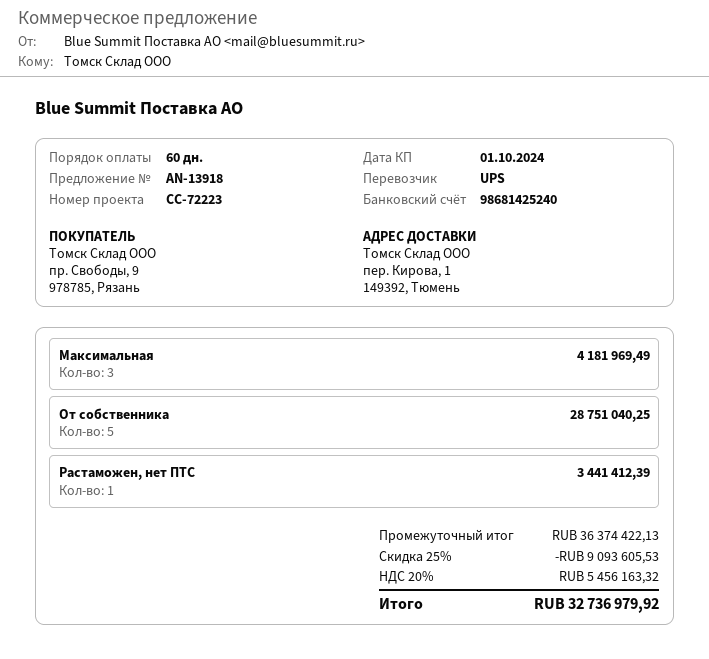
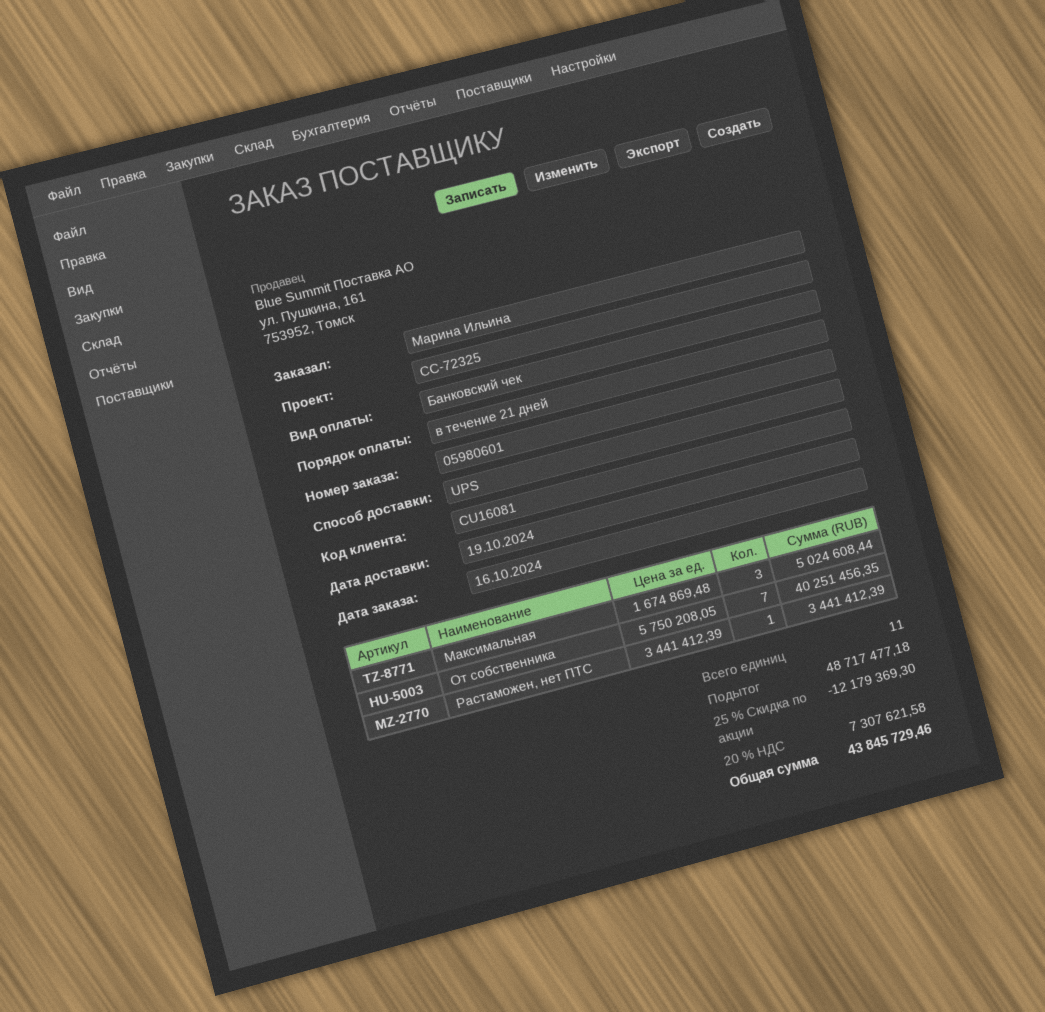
payment terms: 60 days -> 21 days
reference: CC-72223 -> CC-72325
Максимальная: 3 for 4181969.49 -> 3 for 5024608.44
От собственника: 5 for 28751040.25 -> 7 for 40251456.35
subtotal: 36374422.13 -> 48717477.18
discount: 25% = 9093605.53 -> 25% = 12179369.30
tax: 20% = 5456163.32 -> 20% = 7307621.58
total: 32736979.92 -> 43845729.46

